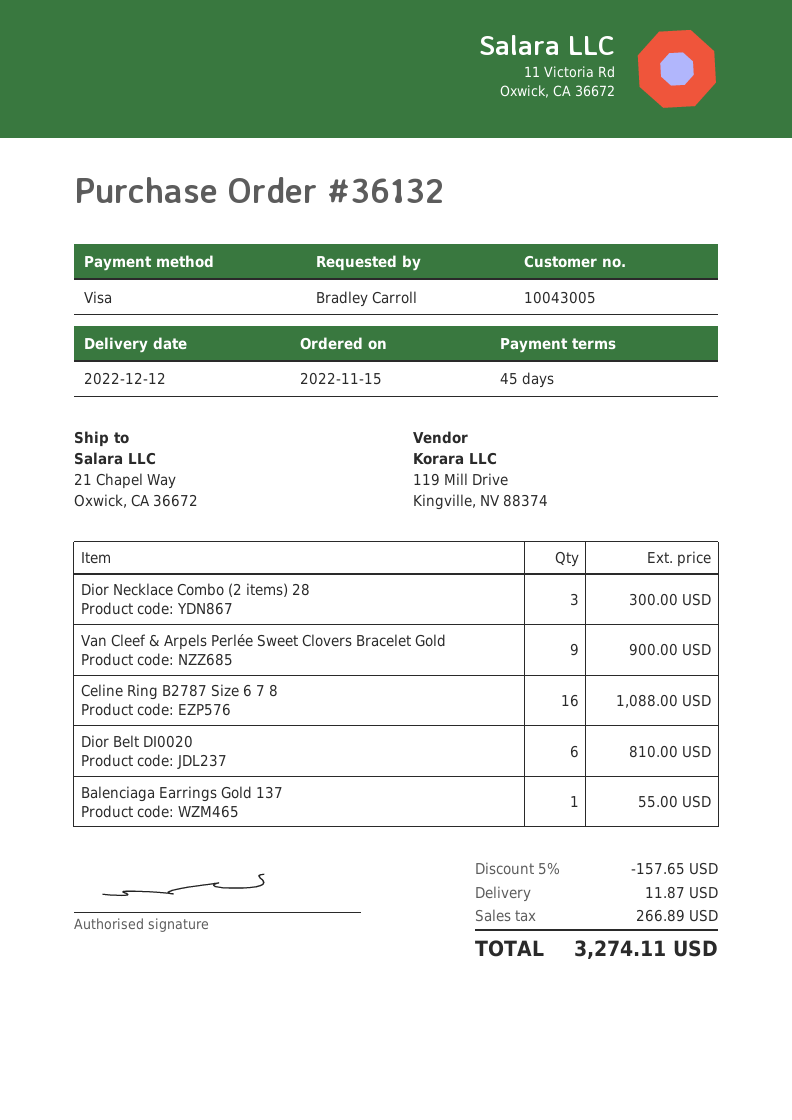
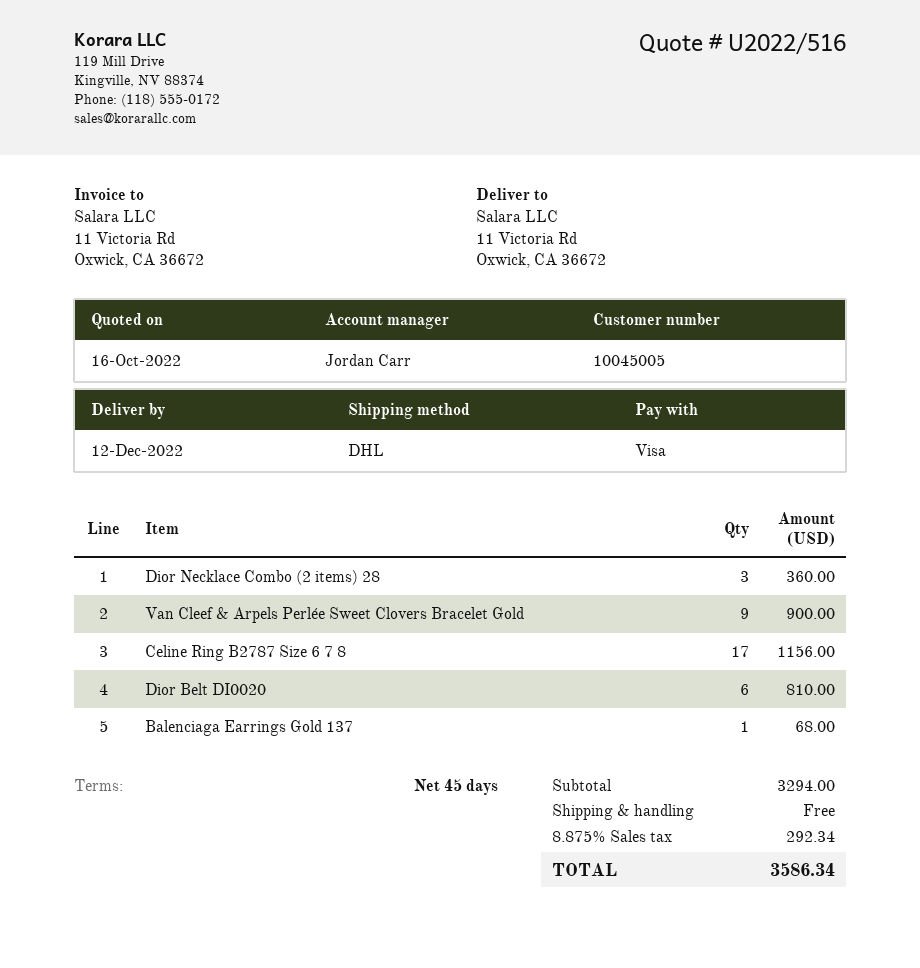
customer number: 10043005 -> 10045005
ship to: 21 Chapel Way, Oxwick, CA 36672 -> 11 Victoria Rd, Oxwick, CA 36672
Dior Necklace Combo (2 items) 28: 3 for 300.00 -> 3 for 360.00
Celine Ring B2787 Size 6 7 8: 16 for 1088.00 -> 17 for 1156.00
Balenciaga Earrings Gold 137: 1 for 55.00 -> 1 for 68.00
discount: 5% = 157.65 -> none
shipping: 11.87 -> 0.00
tax: 266.89 -> 292.34
total: 3274.11 -> 3586.34

